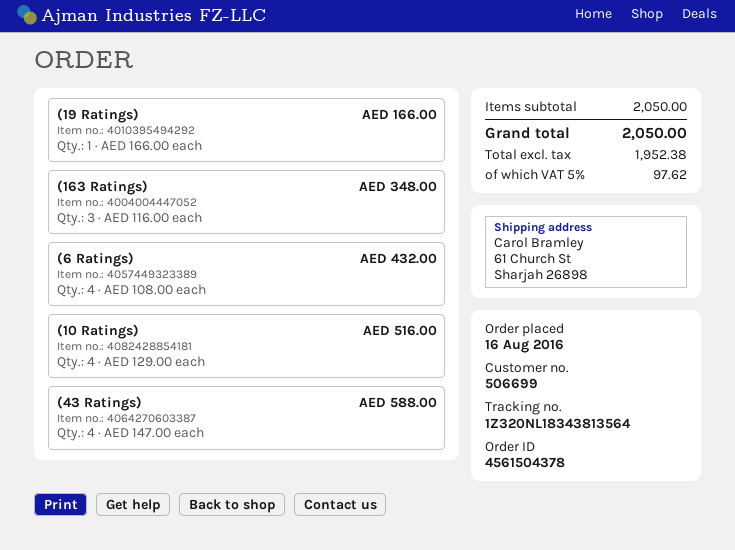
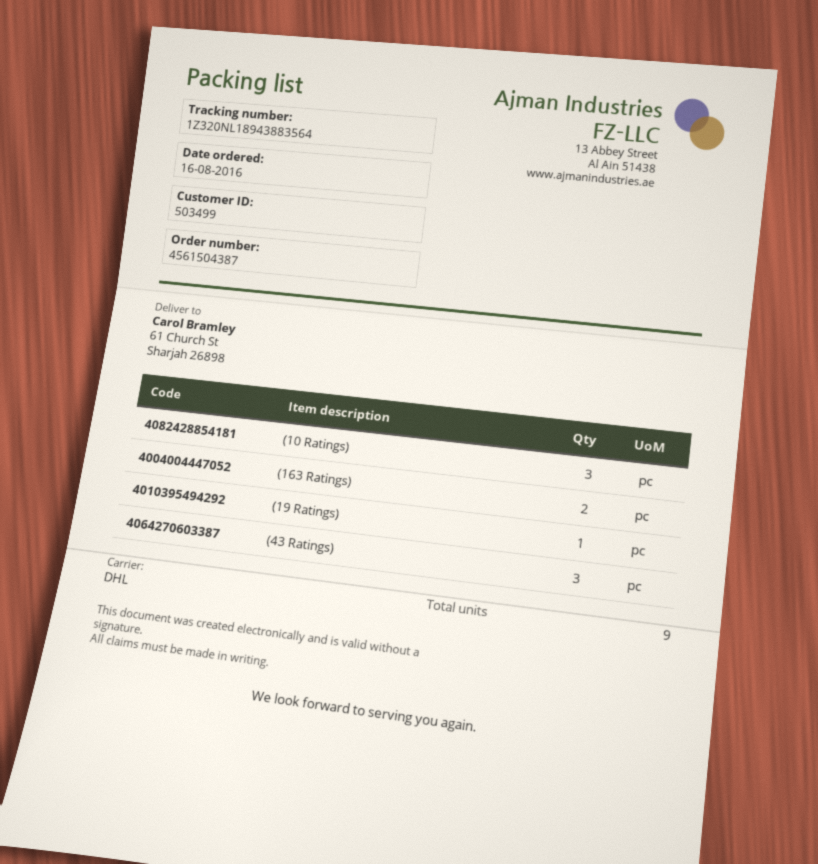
order number: 4561504378 -> 4561504387
customer number: 506699 -> 503499
tracking number: 1Z320NL18343813564 -> 1Z320NL18943883564
(163 Ratings): 3 -> 2
(6 Ratings): 4 -> none
(10 Ratings): 4 -> 3
(43 Ratings): 4 -> 3

